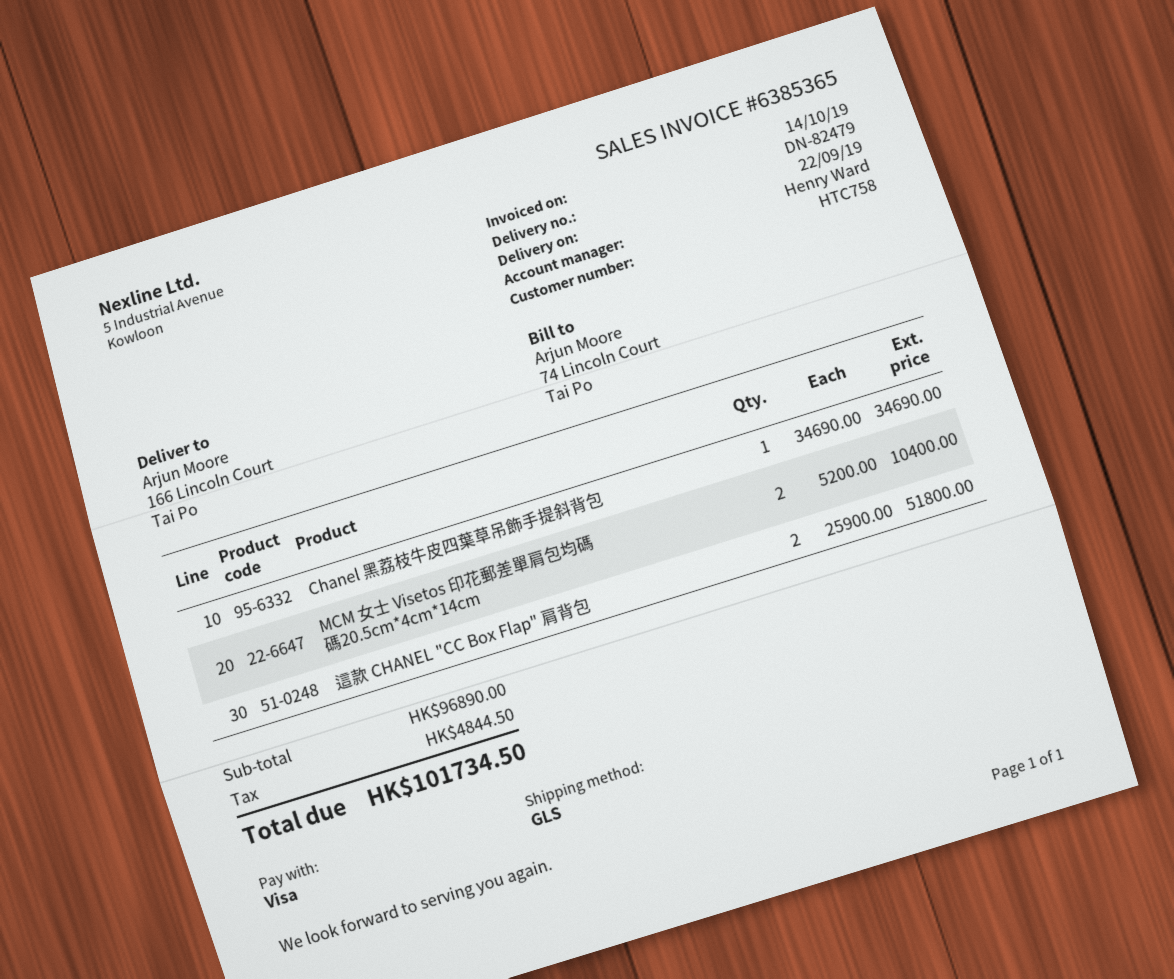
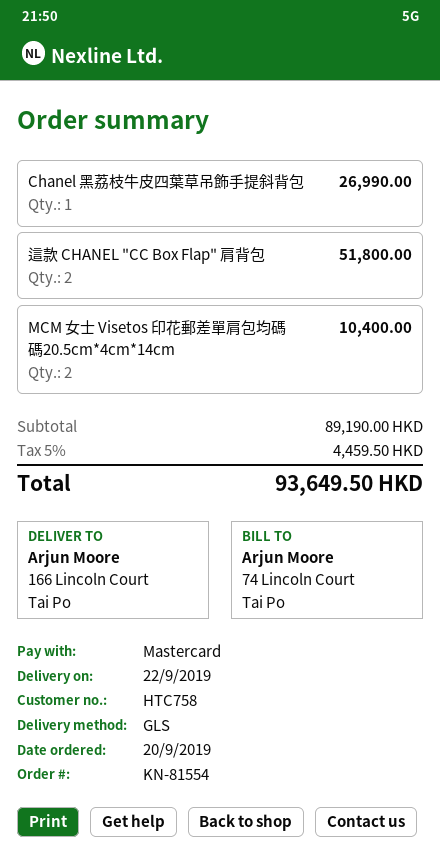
payment method: Visa -> Mastercard
Chanel 黑荔枝牛皮四葉草吊飾手提斜背包: 1 for 34690.00 -> 1 for 26990.00
subtotal: 96890.00 -> 89190.00
tax: 4844.50 -> 4459.50
total: 101734.50 -> 93649.50

